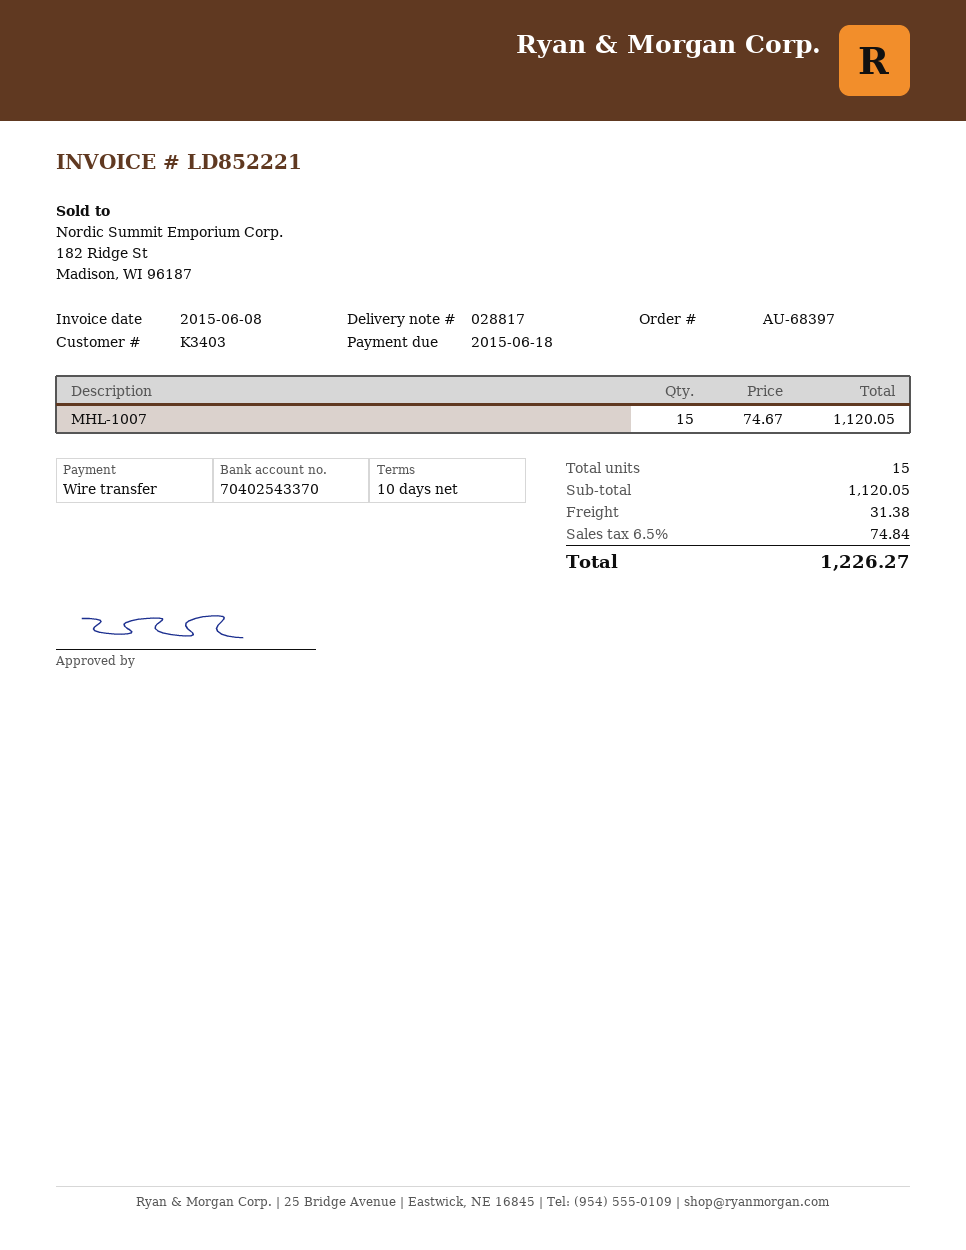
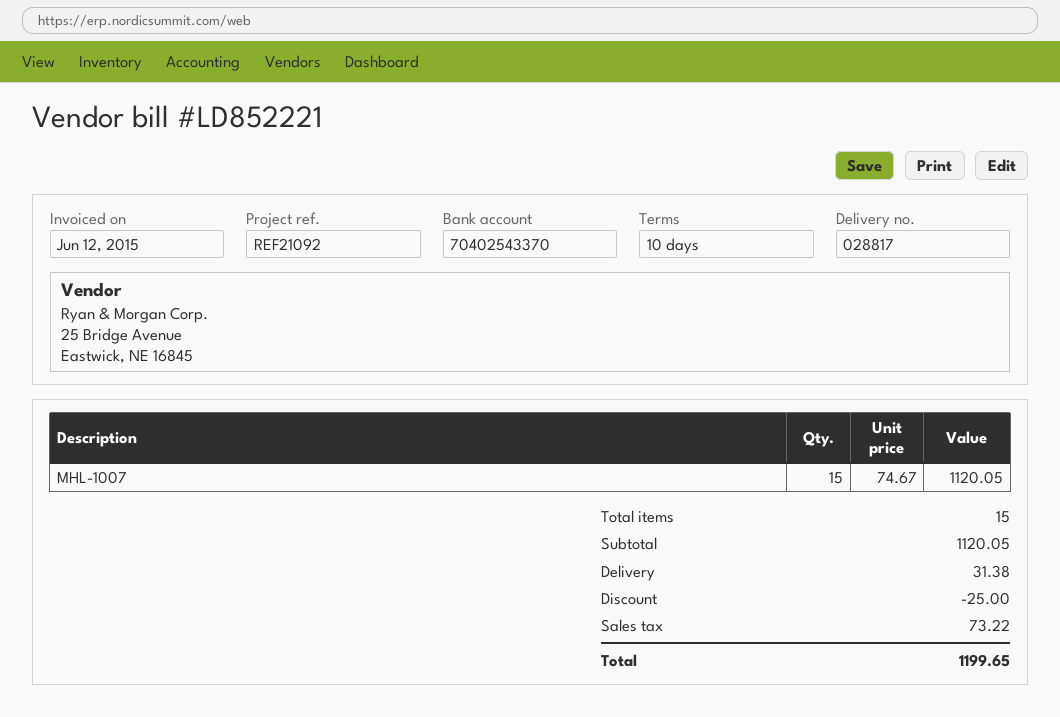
invoice date: 2015-06-08 -> 2015-06-12
discount: none -> 25.00
tax: 74.84 -> 73.22
total: 1226.27 -> 1199.65

